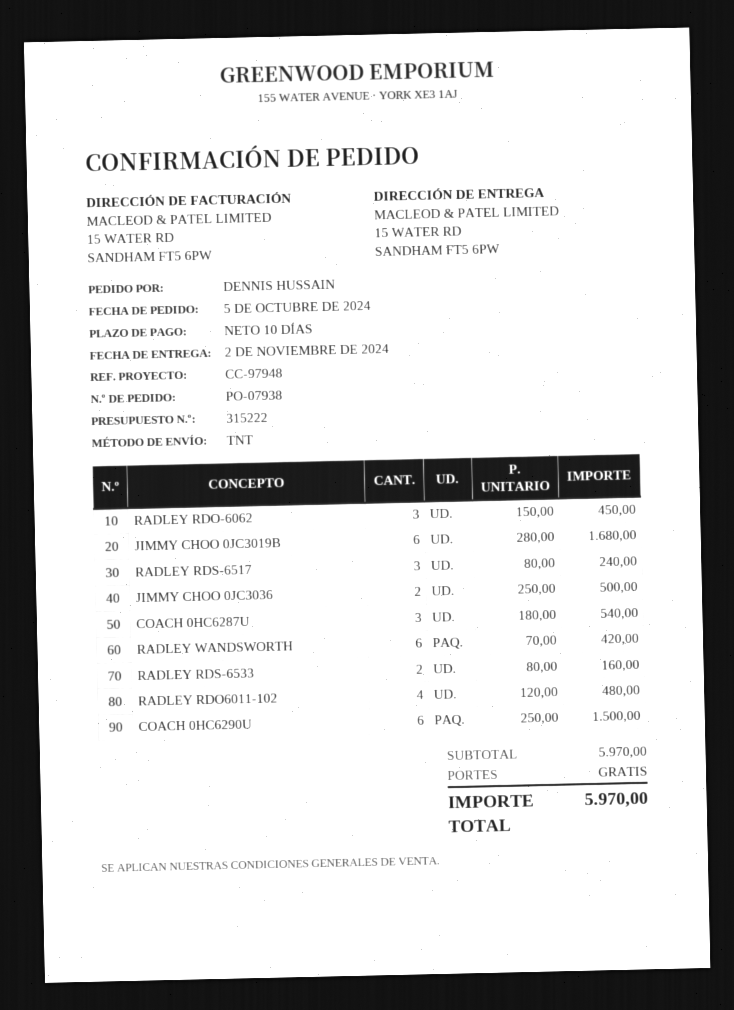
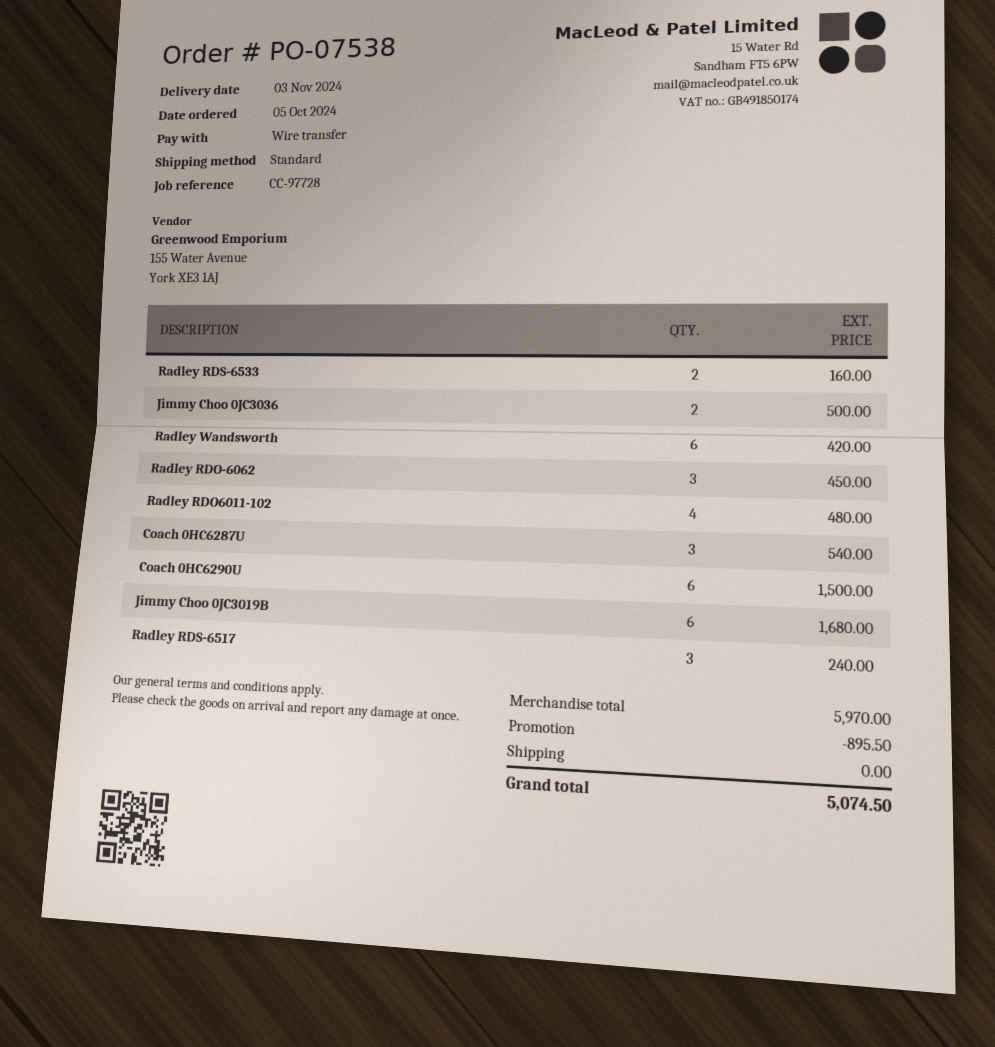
order number: PO-07938 -> PO-07538
delivery date: 2024-11-02 -> 2024-11-03
reference: CC-97948 -> CC-97728
shipping method: TNT -> standard
discount: none -> 895.50
total: 5970.00 -> 5074.50

